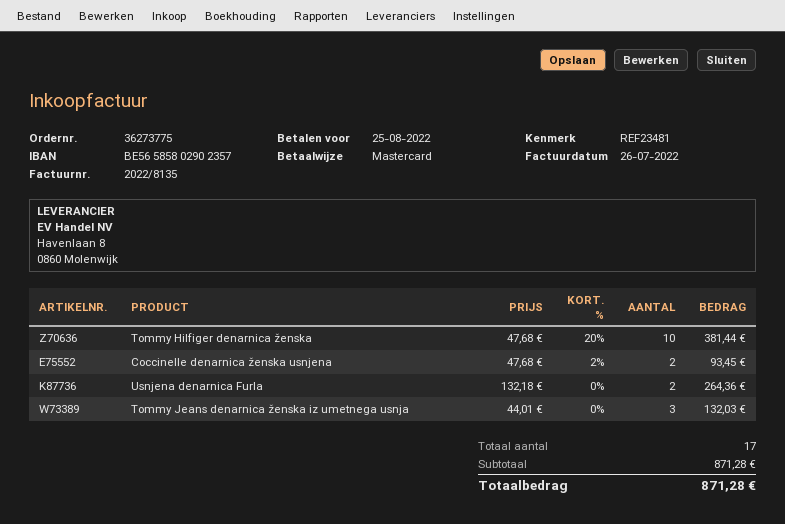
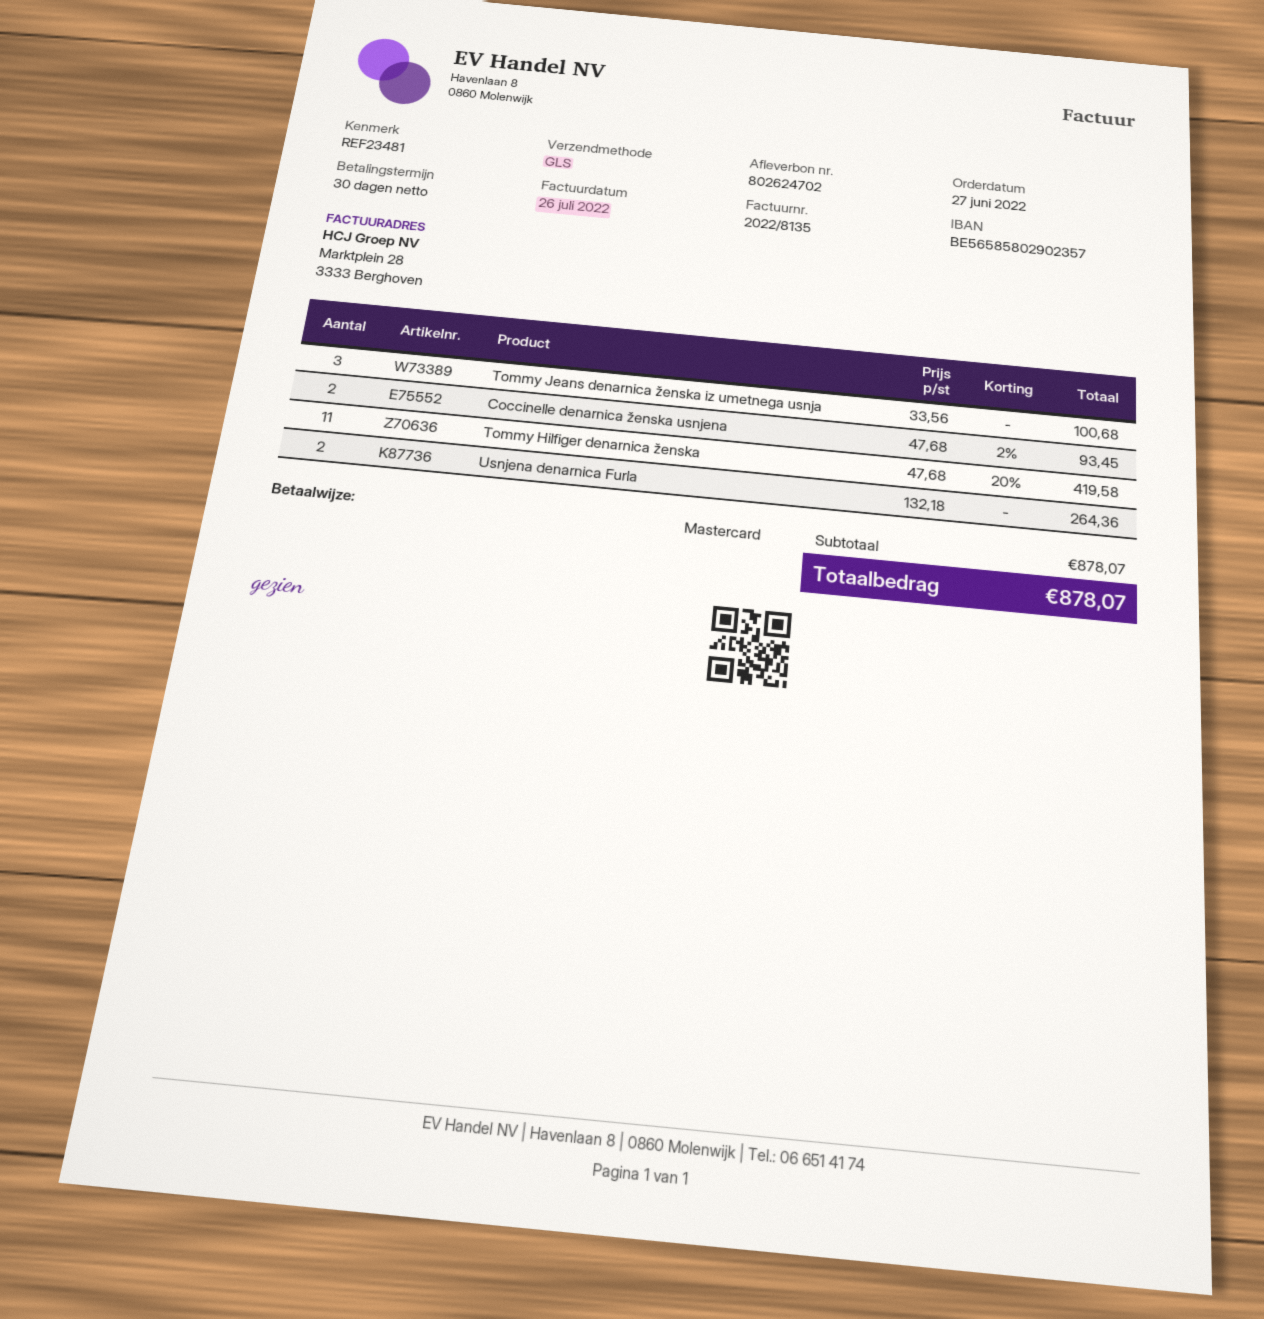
Tommy Hilfiger denarnica ženska: 10 x 47.68 - 20% = 381.44 -> 11 x 47.68 - 20% = 419.58
Tommy Jeans denarnica ženska iz umetnega usnja: 3 x 44.01 = 132.03 -> 3 x 33.56 = 100.68
subtotal: 871.28 -> 878.07
total: 871.28 -> 878.07

